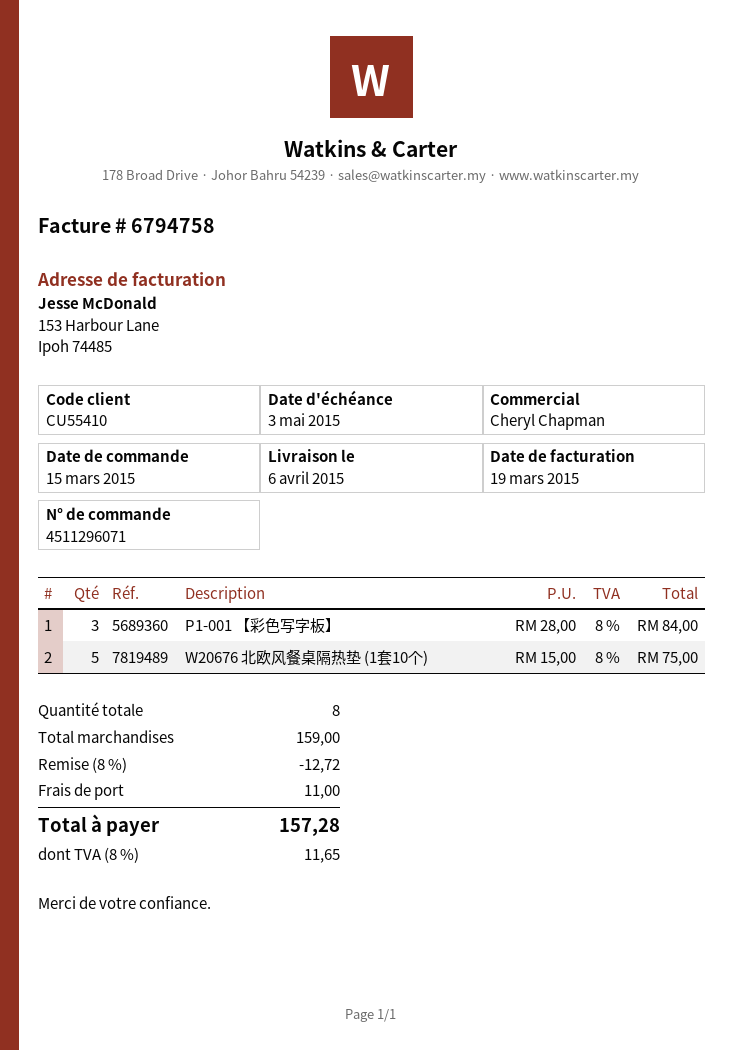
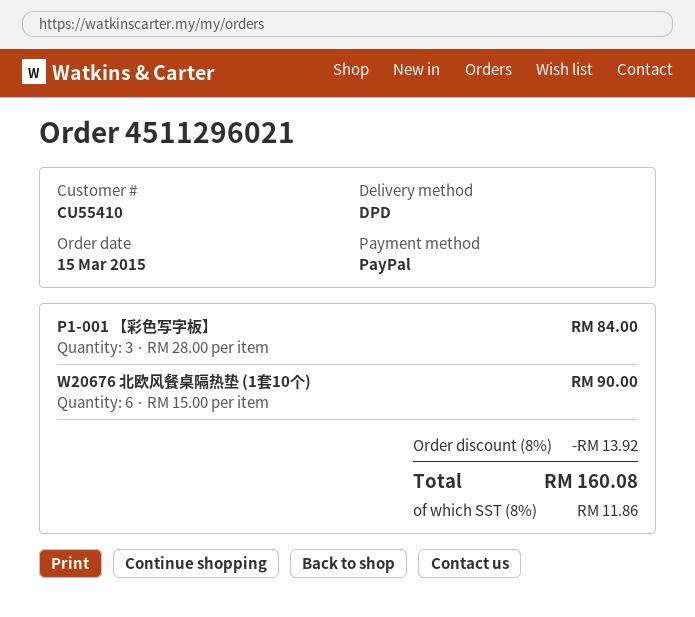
order number: 4511296071 -> 4511296021
W20676 北欧风餐桌隔热垫 (1套10个): 5 x 15.00 = 75.00 -> 6 x 15.00 = 90.00
discount: 8% = 12.72 -> 8% = 13.92
shipping: 11.00 -> none
tax: 8% = 11.65 -> 8% = 11.86
total: 157.28 -> 160.08

